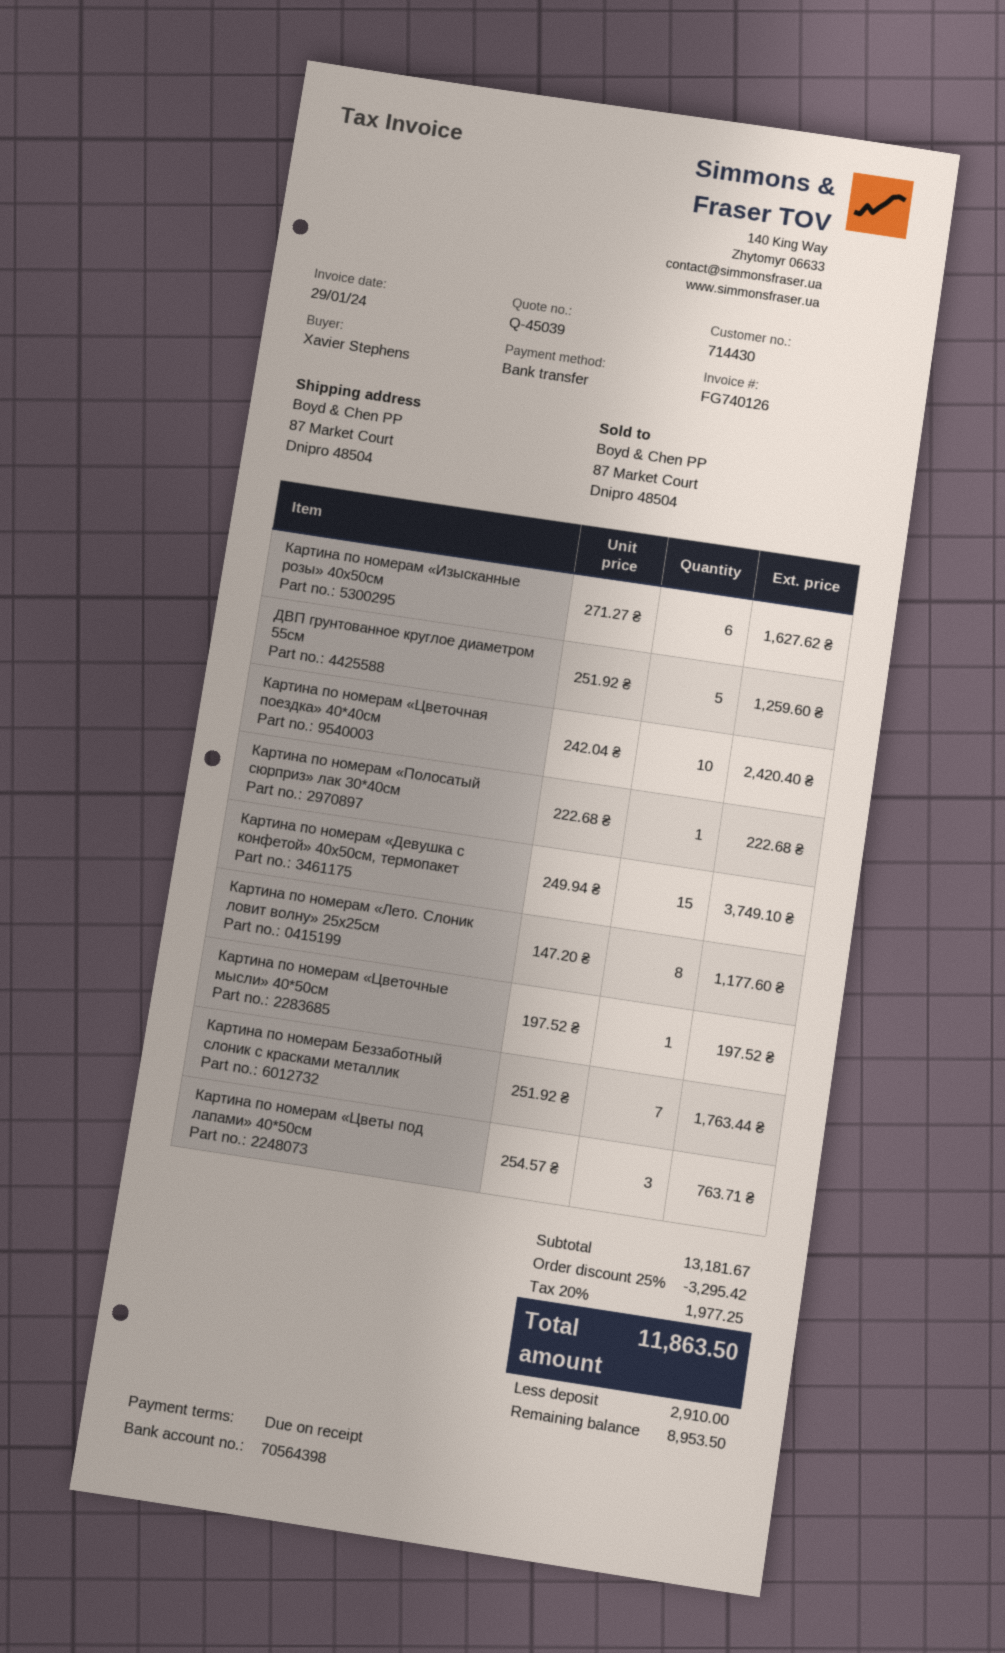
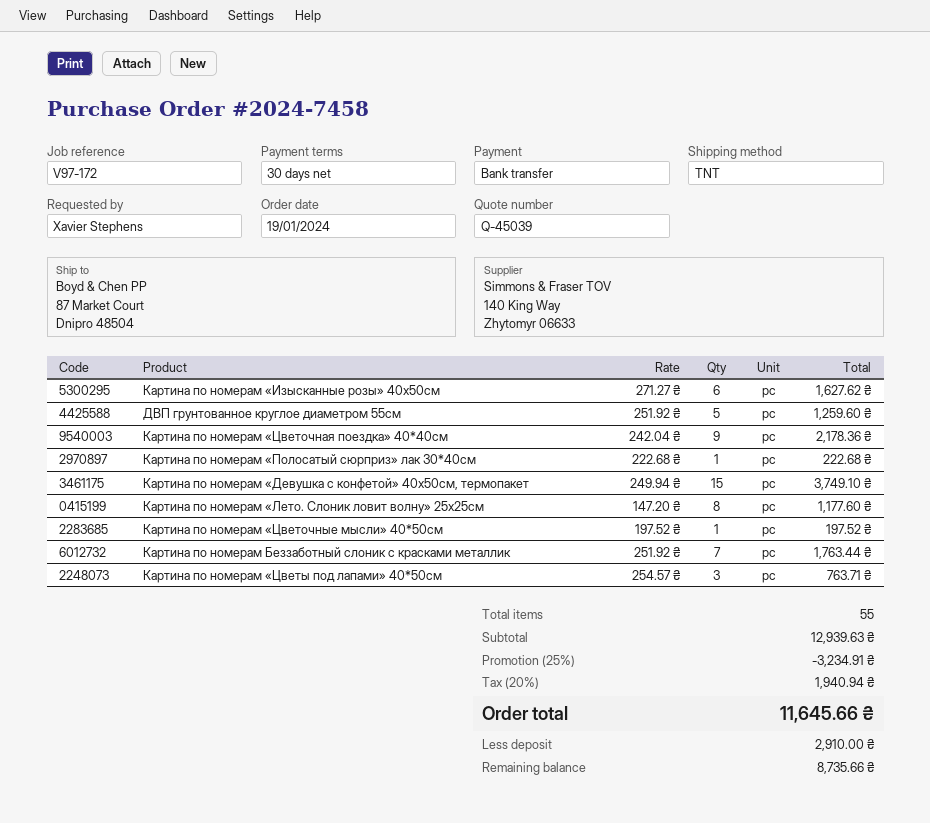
payment terms: on receipt -> 30 days
Картина по номерам «Цветочная поездка» 40*40см: 10 x 242.04 = 2420.40 -> 9 x 242.04 = 2178.36
subtotal: 13181.67 -> 12939.63
discount: 25% = 3295.42 -> 25% = 3234.91
tax: 20% = 1977.25 -> 20% = 1940.94
total: 11863.50 -> 11645.66
balance: 8953.50 -> 8735.66

